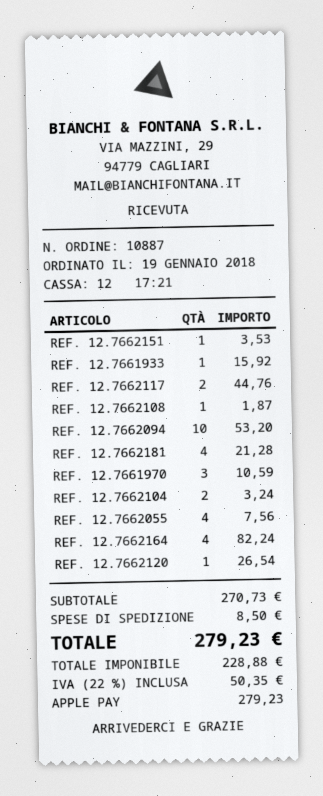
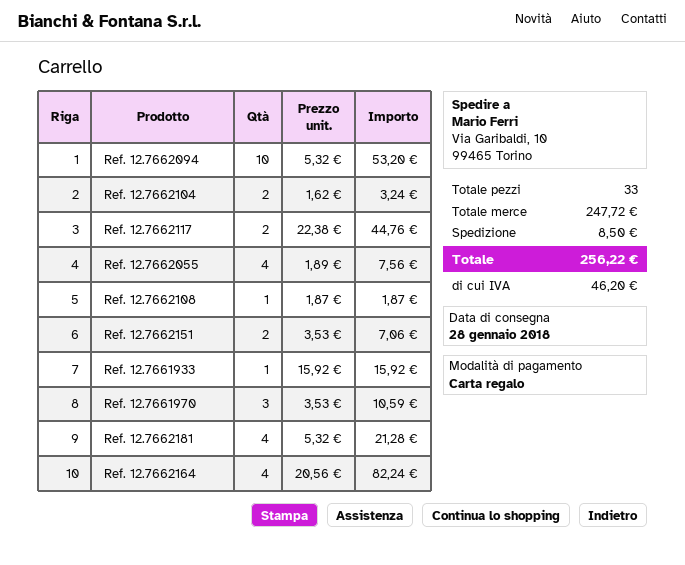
payment method: Apple Pay -> gift card
REF. 12.7662151: 1 for 3.53 -> 2 for 7.06
REF. 12.7662120: 1 for 26.54 -> none
subtotal: 270.73 -> 247.72
tax: 50.35 -> 46.20
total: 279.23 -> 256.22

